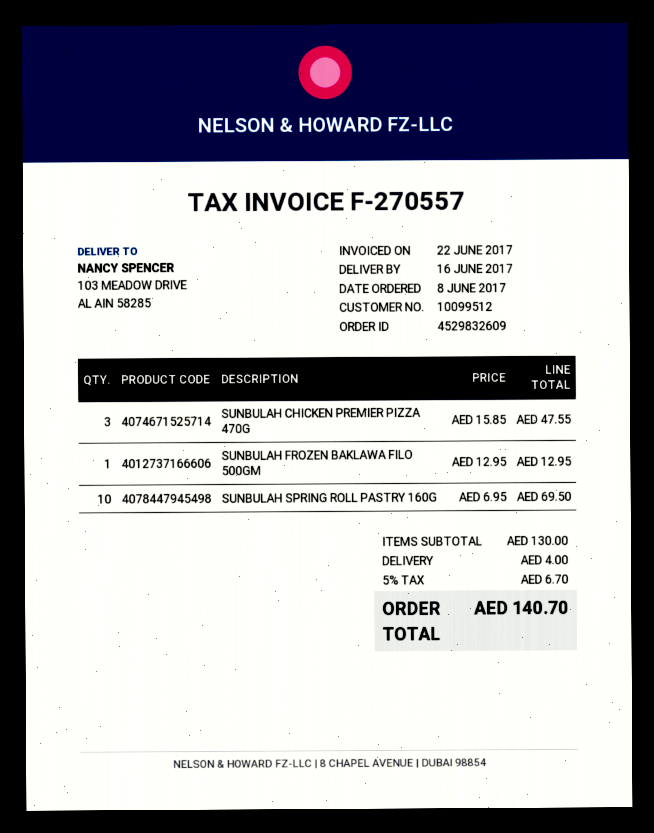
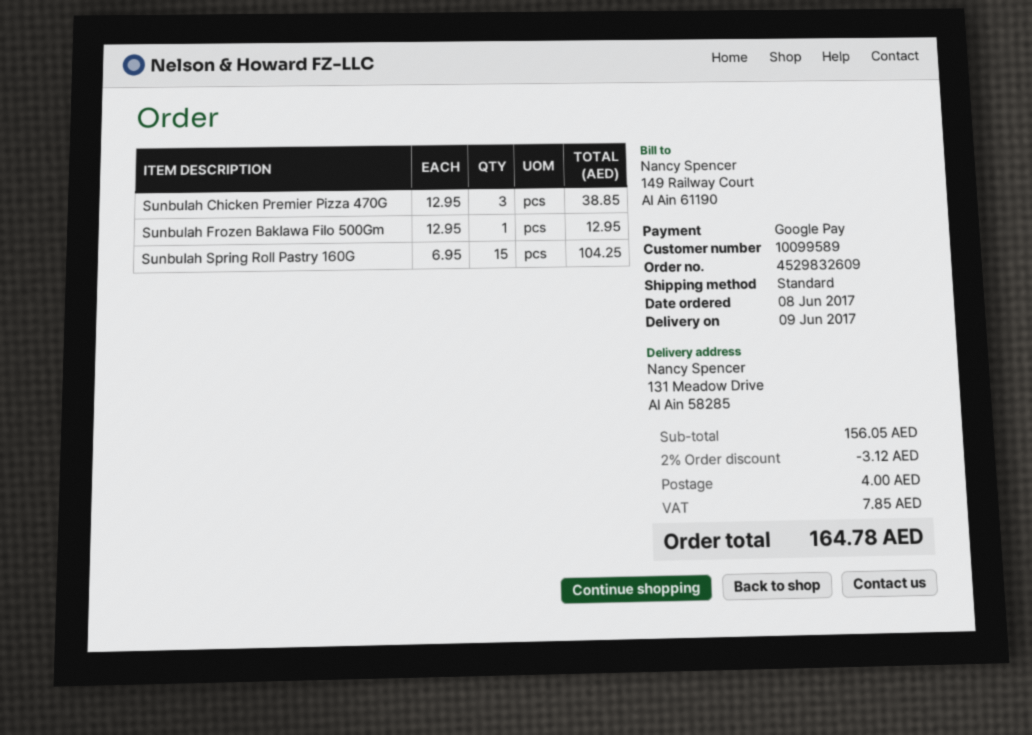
delivery date: 2017-06-16 -> 2017-06-09
customer number: 10099512 -> 10099589
ship to: 103 MEADOW DRIVE, AL AIN 58285 -> 131 Meadow Drive, Al Ain 58285
SUNBULAH CHICKEN PREMIER PIZZA 470G: 3 x 15.85 = 47.55 -> 3 x 12.95 = 38.85
SUNBULAH SPRING ROLL PASTRY 160G: 10 x 6.95 = 69.50 -> 15 x 6.95 = 104.25
subtotal: 130.00 -> 156.05
discount: none -> 2% = 3.12
tax: 6.70 -> 7.85
total: 140.70 -> 164.78

